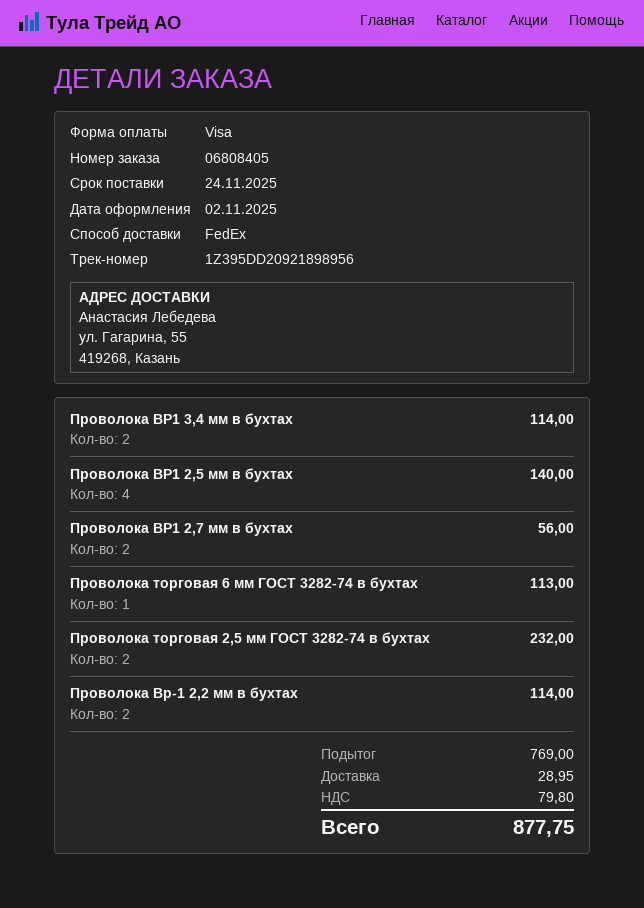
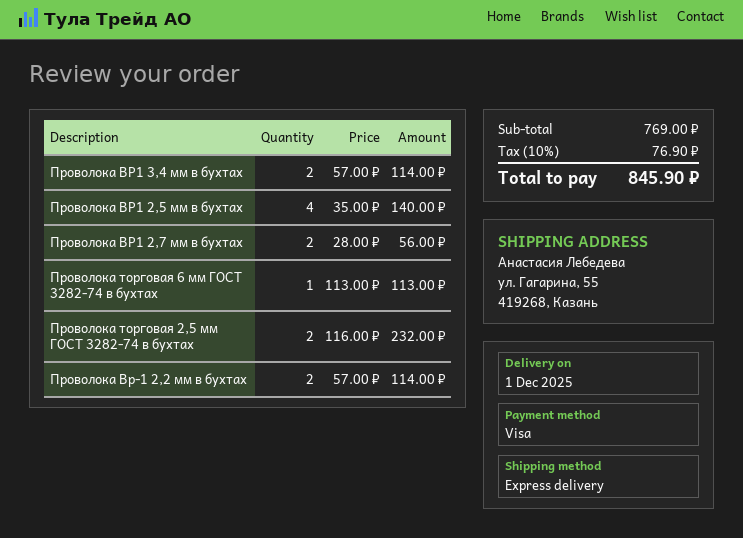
delivery date: 2025-11-24 -> 2025-12-01
shipping method: FedEx -> express
shipping: 28.95 -> none
tax: 79.80 -> 76.90
total: 877.75 -> 845.90

